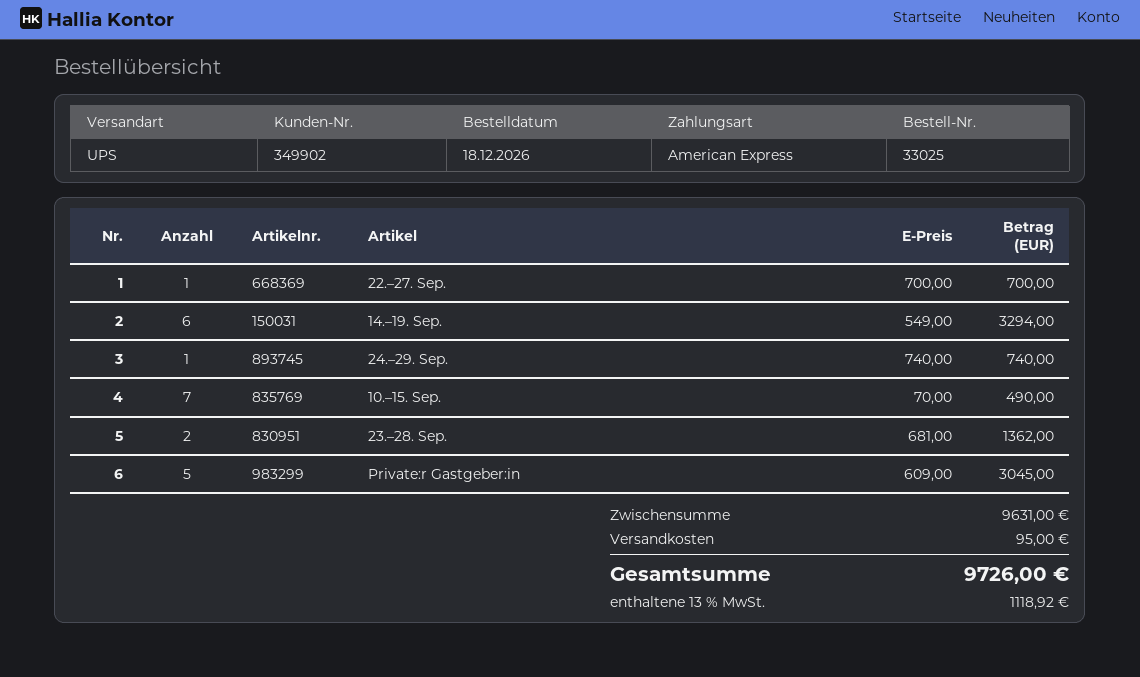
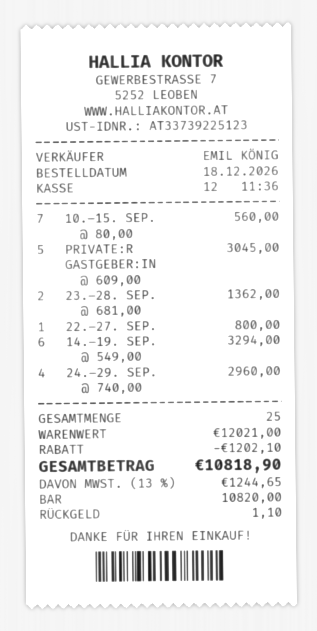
payment method: American Express -> cash
22.–27. Sep.: 1 x 700.00 = 700.00 -> 1 x 800.00 = 800.00
24.–29. Sep.: 1 x 740.00 = 740.00 -> 4 x 740.00 = 2960.00
10.–15. Sep.: 7 x 70.00 = 490.00 -> 7 x 80.00 = 560.00
subtotal: 9631.00 -> 12021.00
discount: none -> 1202.10
shipping: 95.00 -> none
tax: 13% = 1118.92 -> 13% = 1244.65
total: 9726.00 -> 10818.90

